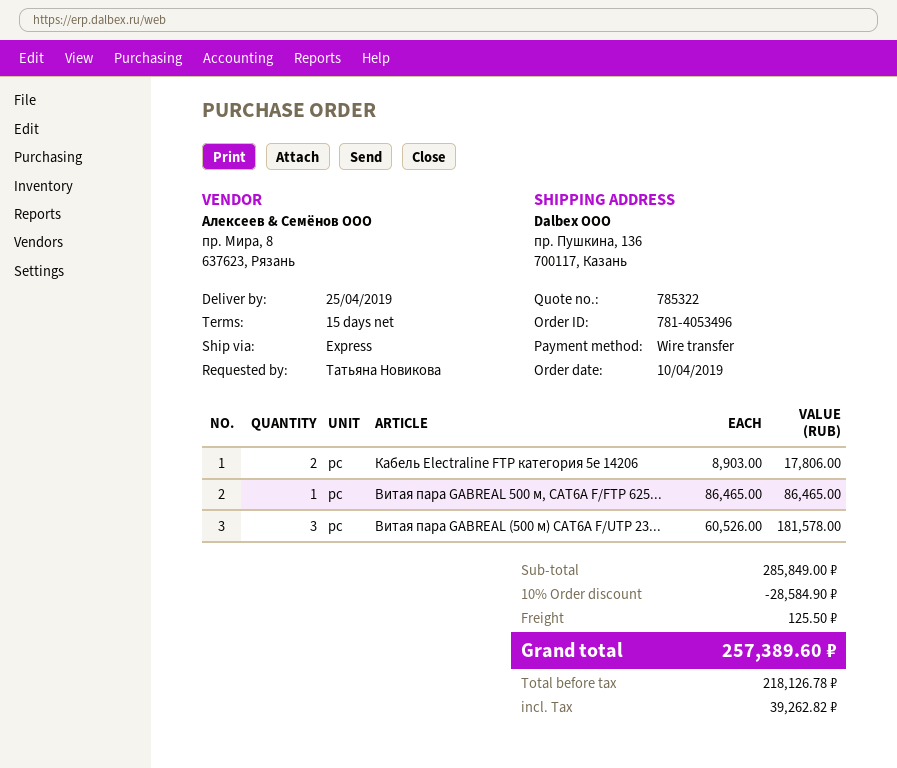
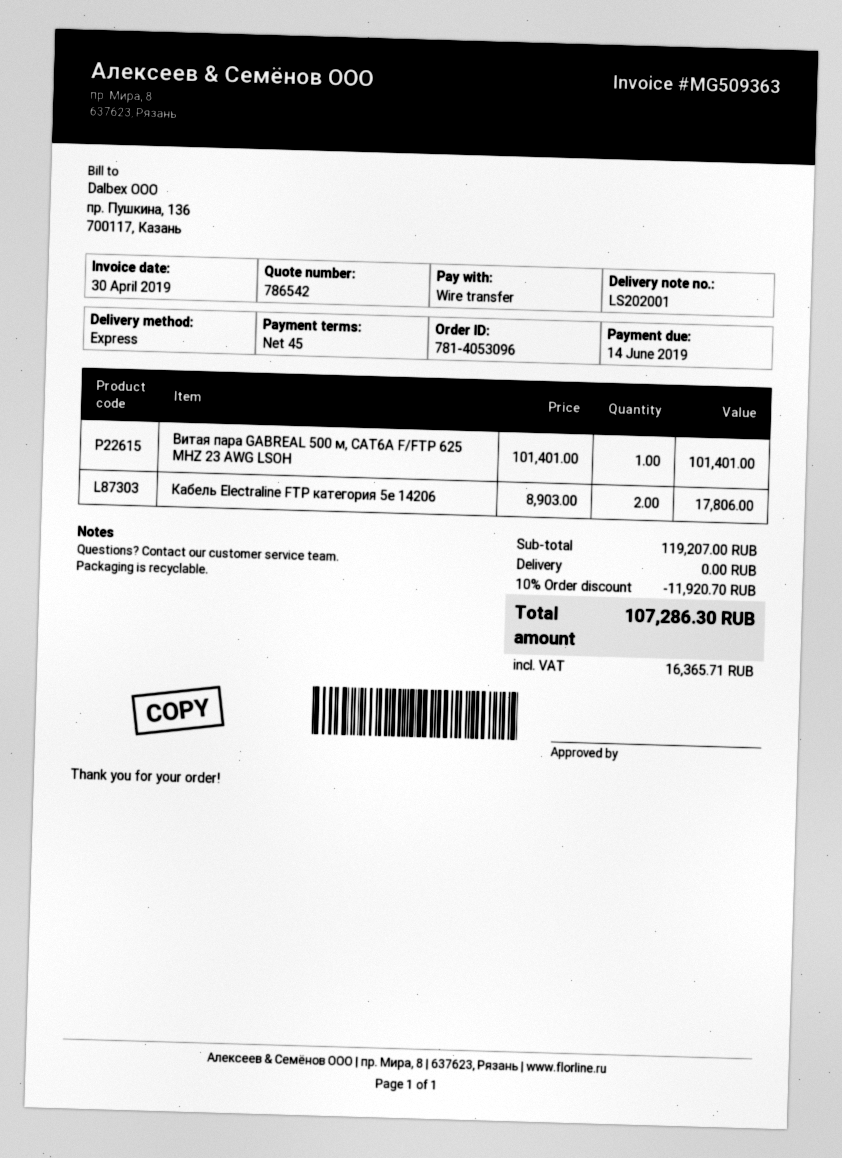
quote number: 785322 -> 786542
order number: 781-4053496 -> 781-4053096
payment terms: 15 days -> 45 days
Витая пара GABREAL 500 м, CAT6A F/FTP 625...: 1 x 86465.00 = 86465.00 -> 1 x 101401.00 = 101401.00
Витая пара GABREAL (500 м) CAT6A F/UTP 23...: 3 x 60526.00 = 181578.00 -> none
subtotal: 285849.00 -> 119207.00
discount: 10% = 28584.90 -> 10% = 11920.70
shipping: 125.50 -> 0.00
tax: 39262.82 -> 16365.71
total: 257389.60 -> 107286.30

